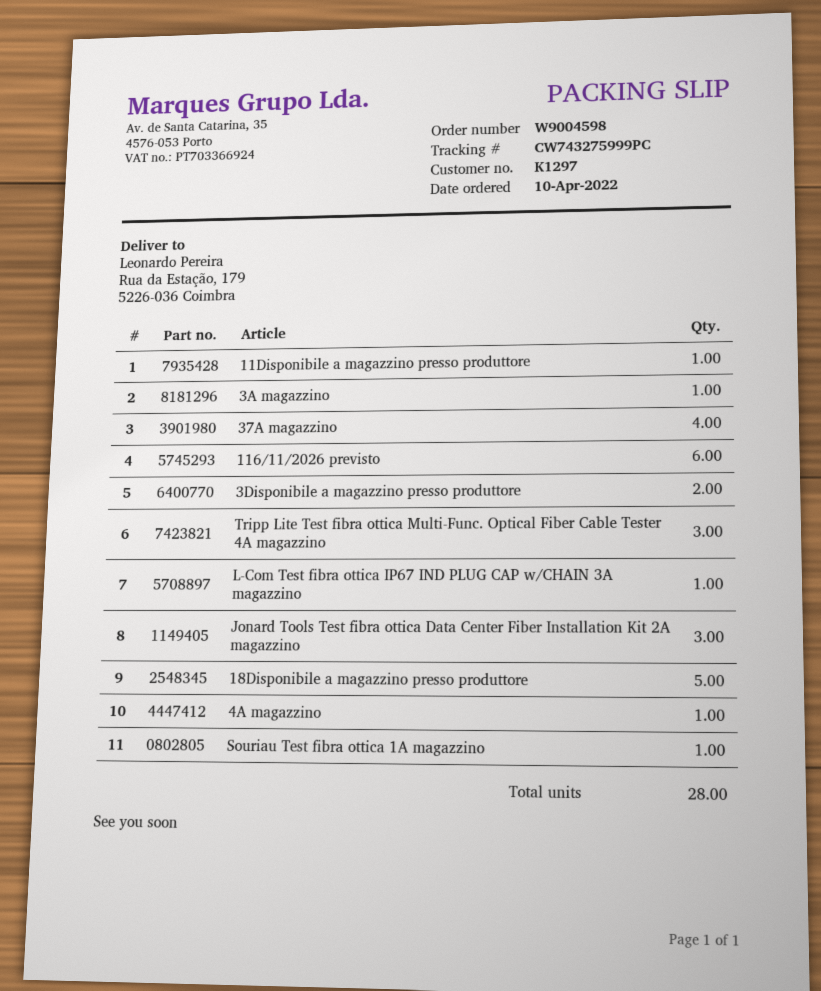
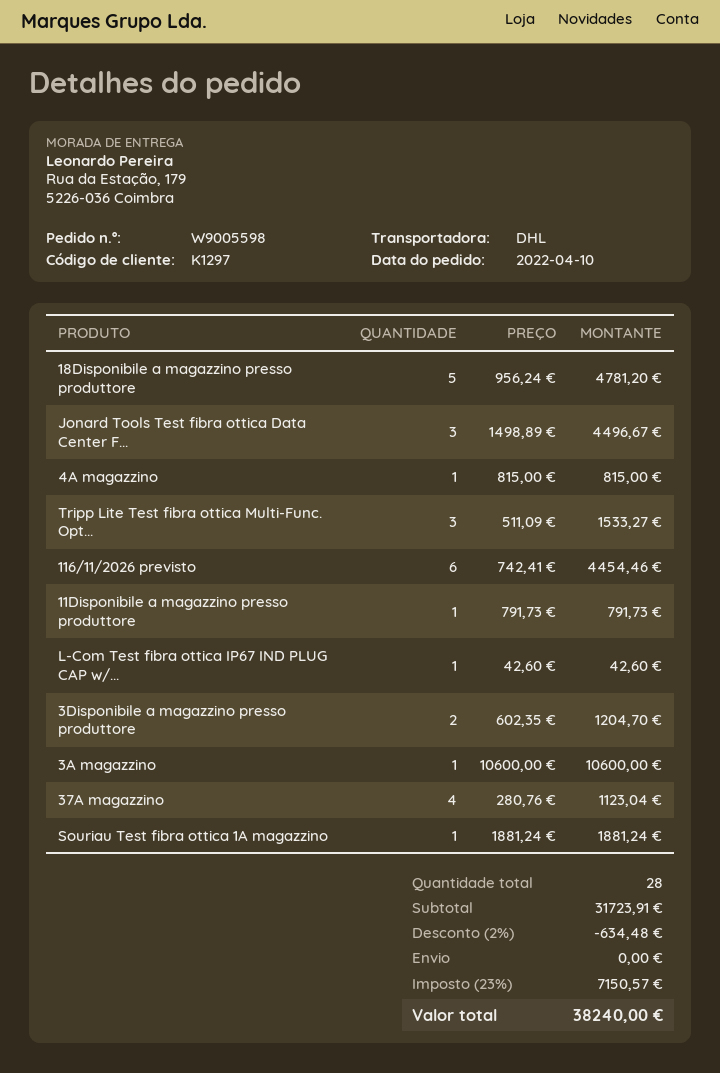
order number: W9004598 -> W9005598

